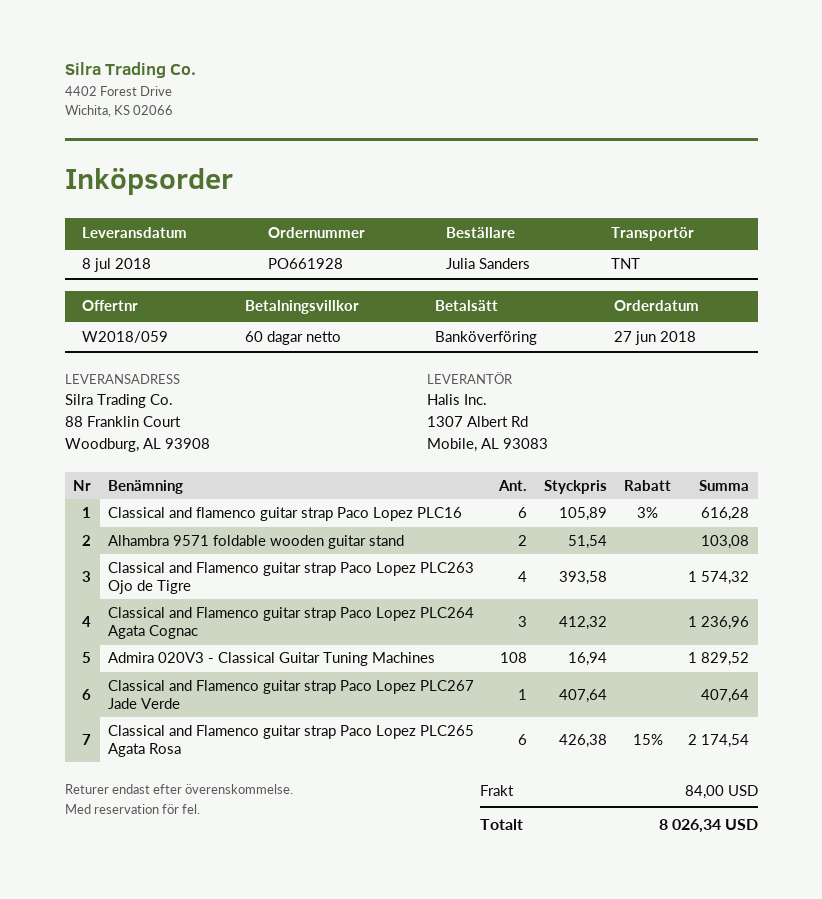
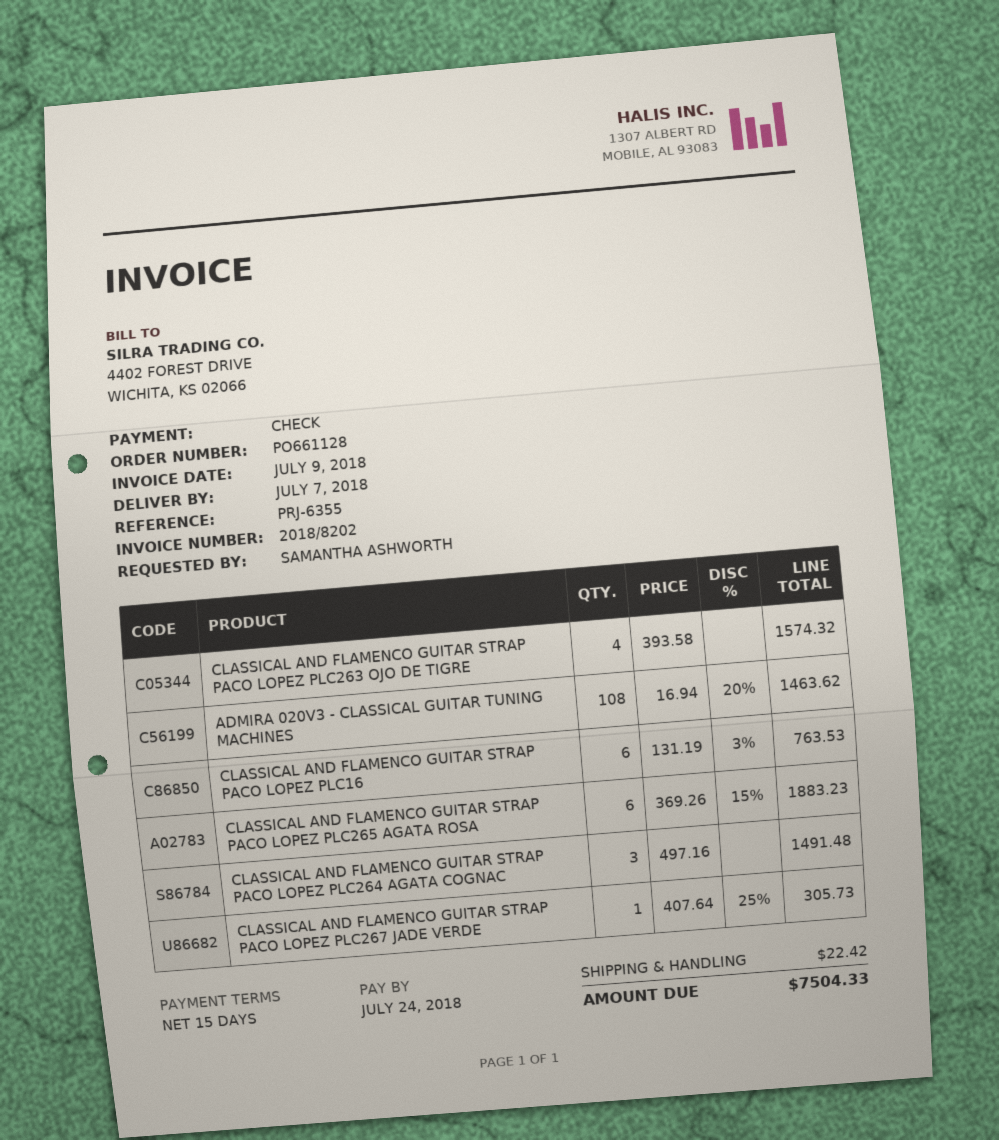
order number: PO661928 -> PO661128
delivery date: 2018-07-08 -> 2018-07-07
payment terms: 60 days -> 15 days
ordered by: Julia Sanders -> SAMANTHA ASHWORTH
payment method: bank transfer -> cheque
Classical and flamenco guitar strap Paco Lopez PLC16: 6 x 105.89 - 3% = 616.28 -> 6 x 131.19 - 3% = 763.53
Alhambra 9571 foldable wooden guitar stand: 2 x 51.54 = 103.08 -> none
Classical and Flamenco guitar strap Paco Lopez PLC264 Agata Cognac: 3 x 412.32 = 1236.96 -> 3 x 497.16 = 1491.48
Admira 020V3 - Classical Guitar Tuning Machines: 108 x 16.94 = 1829.52 -> 108 x 16.94 - 20% = 1463.62
Classical and Flamenco guitar strap Paco Lopez PLC267 Jade Verde: 1 x 407.64 = 407.64 -> 1 x 407.64 - 25% = 305.73
Classical and Flamenco guitar strap Paco Lopez PLC265 Agata Rosa: 6 x 426.38 - 15% = 2174.54 -> 6 x 369.26 - 15% = 1883.23
shipping: 84.00 -> 22.42
total: 8026.34 -> 7504.33

